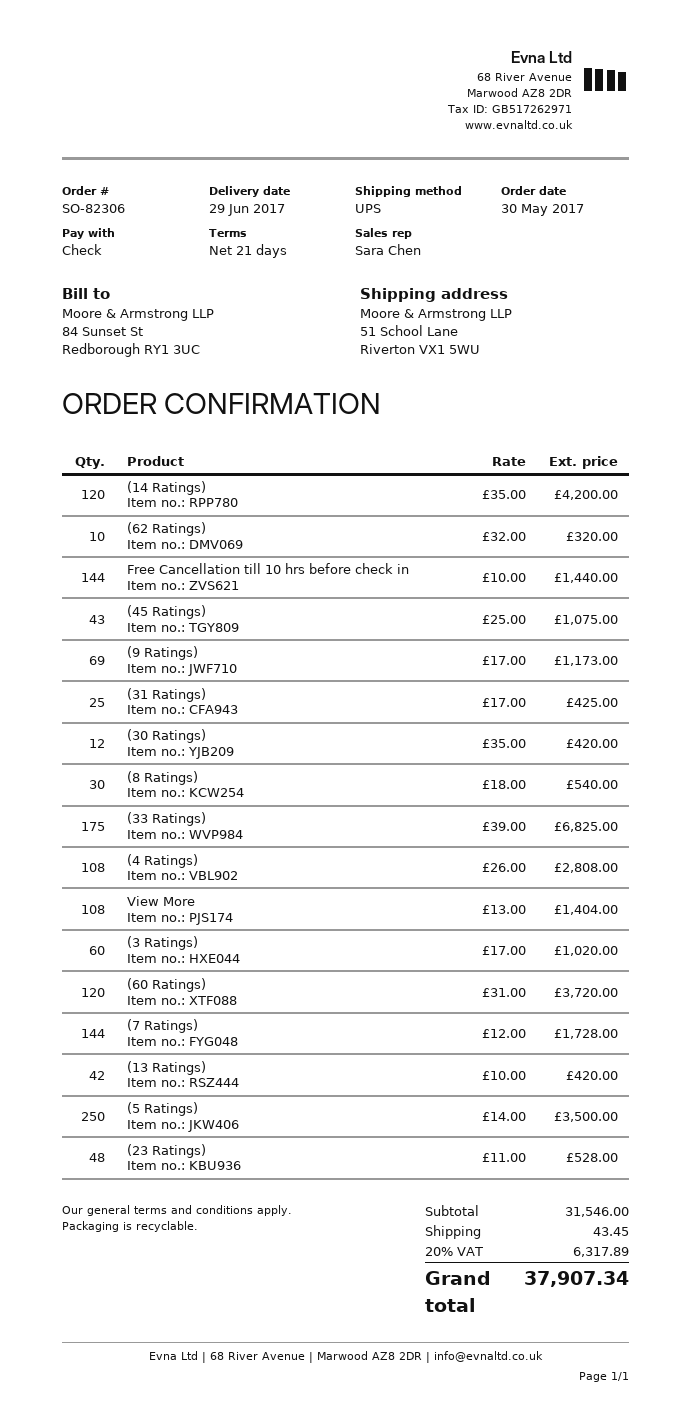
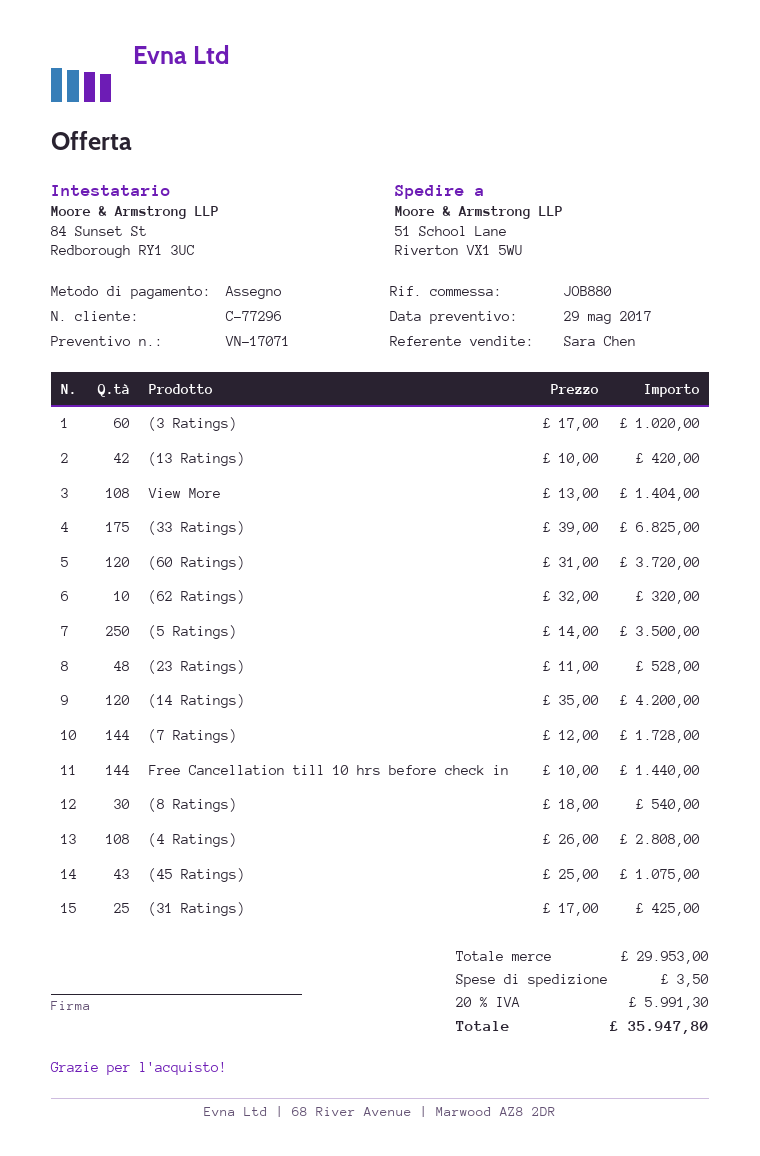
(9 Ratings): 69 x 17.00 = 1173.00 -> none
(30 Ratings): 12 x 35.00 = 420.00 -> none
subtotal: 31546.00 -> 29953.00
shipping: 43.45 -> 3.50
tax: 20% = 6317.89 -> 20% = 5991.30
total: 37907.34 -> 35947.80

